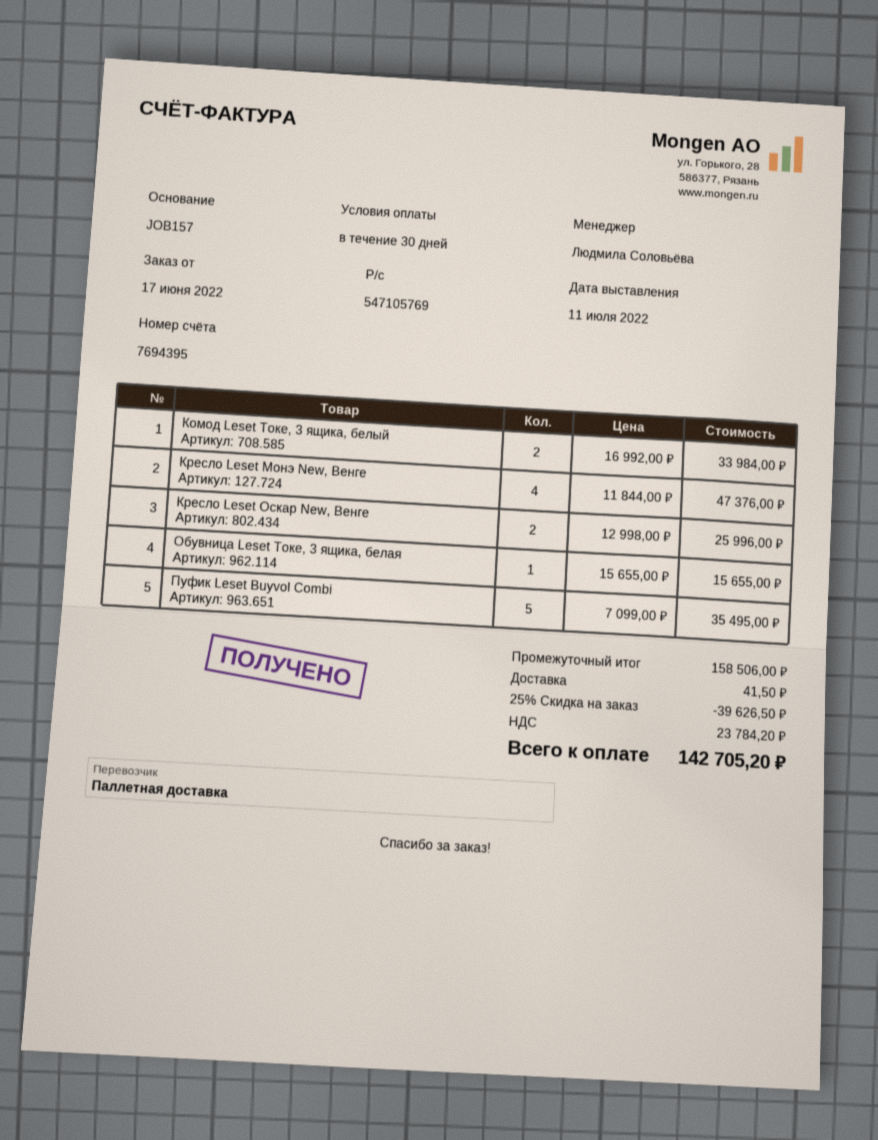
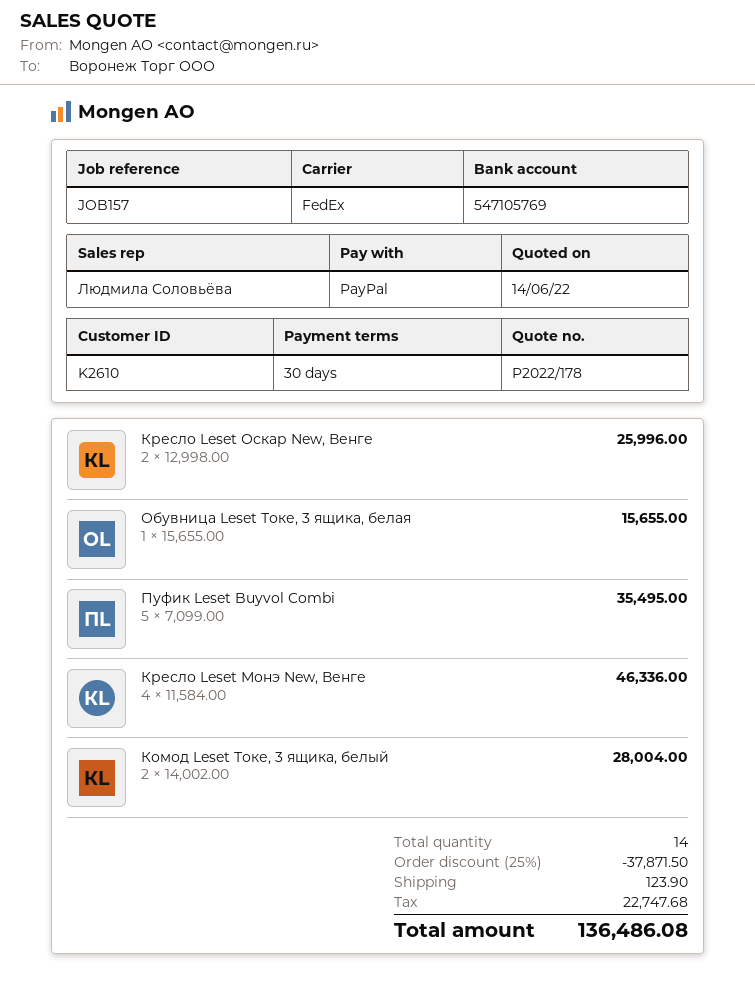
shipping method: pallet freight -> FedEx
Комод Leset Токе, 3 ящика, белый: 2 x 16992.00 = 33984.00 -> 2 x 14002.00 = 28004.00
Кресло Leset Монэ New, Венге: 4 x 11844.00 = 47376.00 -> 4 x 11584.00 = 46336.00
discount: 25% = 39626.50 -> 25% = 37871.50
shipping: 41.50 -> 123.90
tax: 23784.20 -> 22747.68
total: 142705.20 -> 136486.08

